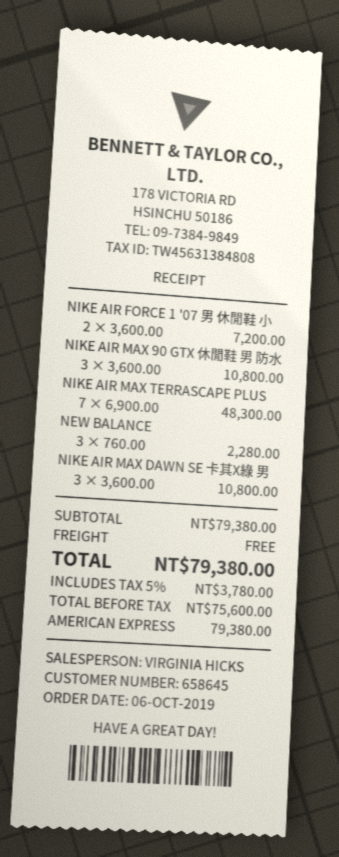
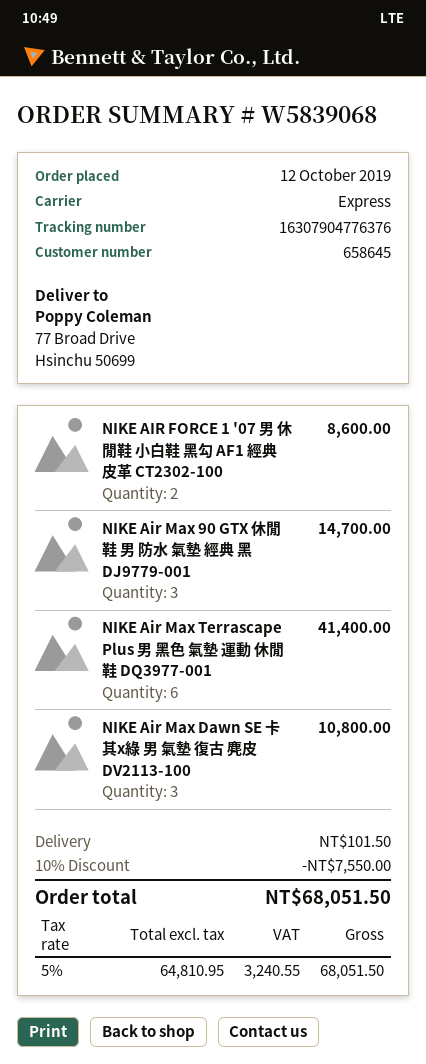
order date: 2019-10-06 -> 2019-10-12
NIKE AIR FORCE 1 '07 男 休閒鞋 小: 2 for 7200.00 -> 2 for 8600.00
NIKE AIR MAX 90 GTX 休閒鞋 男 防水: 3 for 10800.00 -> 3 for 14700.00
NIKE AIR MAX TERRASCAPE PLUS: 7 for 48300.00 -> 6 for 41400.00
NEW BALANCE: 3 for 2280.00 -> none
discount: none -> 10% = 7550.00
shipping: 0.00 -> 101.50
net: 75600.00 -> 64810.95
tax: 5% = 3780.00 -> 5% = 3240.55
total: 79380.00 -> 68051.50

